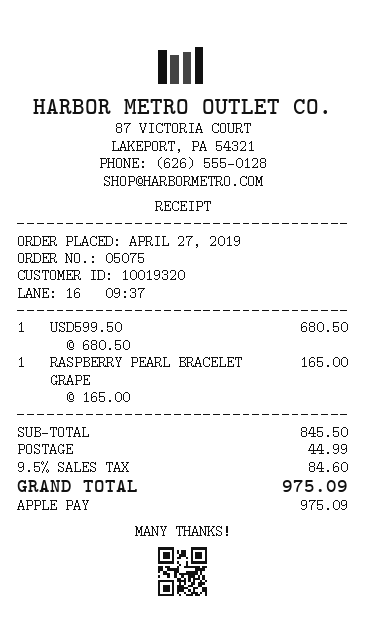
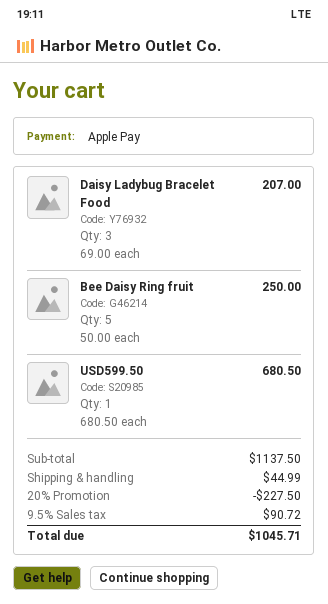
RASPBERRY PEARL BRACELET GRAPE: 1 x 165.00 = 165.00 -> none
Daisy Ladybug Bracelet Food: none -> 3 x 69.00 = 207.00
Bee Daisy Ring fruit: none -> 5 x 50.00 = 250.00
subtotal: 845.50 -> 1137.50
discount: none -> 20% = 227.50
tax: 9.5% = 84.60 -> 9.5% = 90.72
total: 975.09 -> 1045.71

